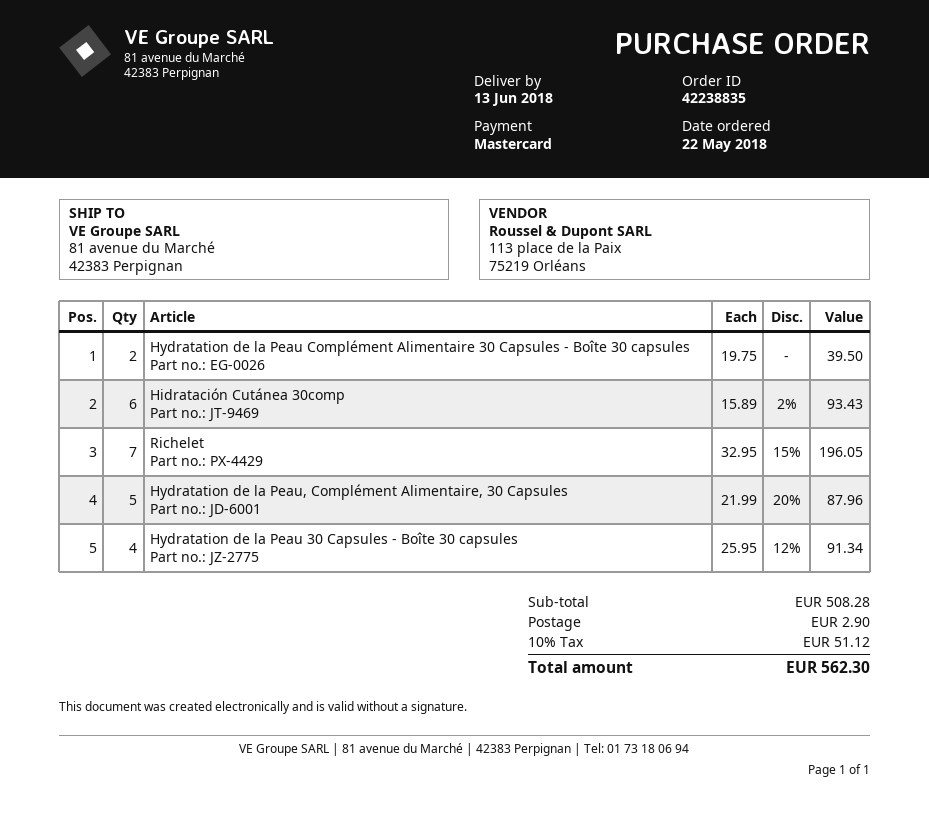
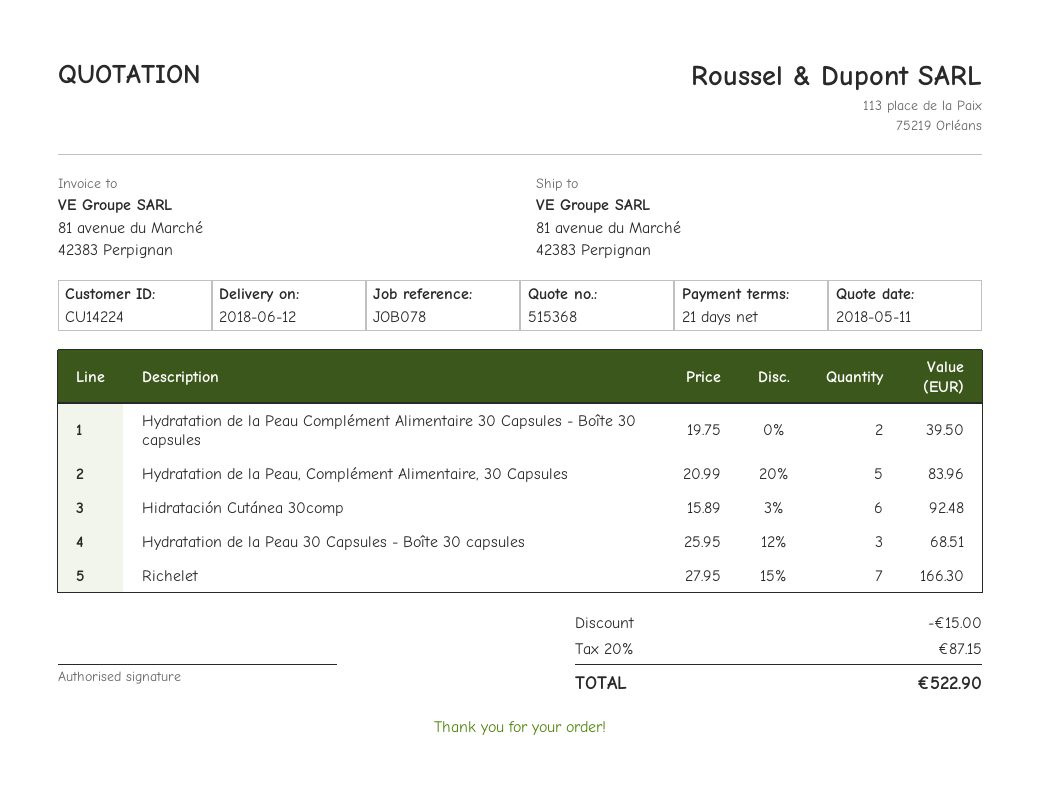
delivery date: 2018-06-13 -> 2018-06-12
Hidratación Cutánea 30comp: 6 x 15.89 - 2% = 93.43 -> 6 x 15.89 - 3% = 92.48
Richelet: 7 x 32.95 - 15% = 196.05 -> 7 x 27.95 - 15% = 166.30
Hydratation de la Peau, Complément Alimentaire, 30 Capsules: 5 x 21.99 - 20% = 87.96 -> 5 x 20.99 - 20% = 83.96
Hydratation de la Peau 30 Capsules - Boîte 30 capsules: 4 x 25.95 - 12% = 91.34 -> 3 x 25.95 - 12% = 68.51
discount: none -> 15.00
shipping: 2.90 -> none
tax: 10% = 51.12 -> 20% = 87.15
total: 562.30 -> 522.90

